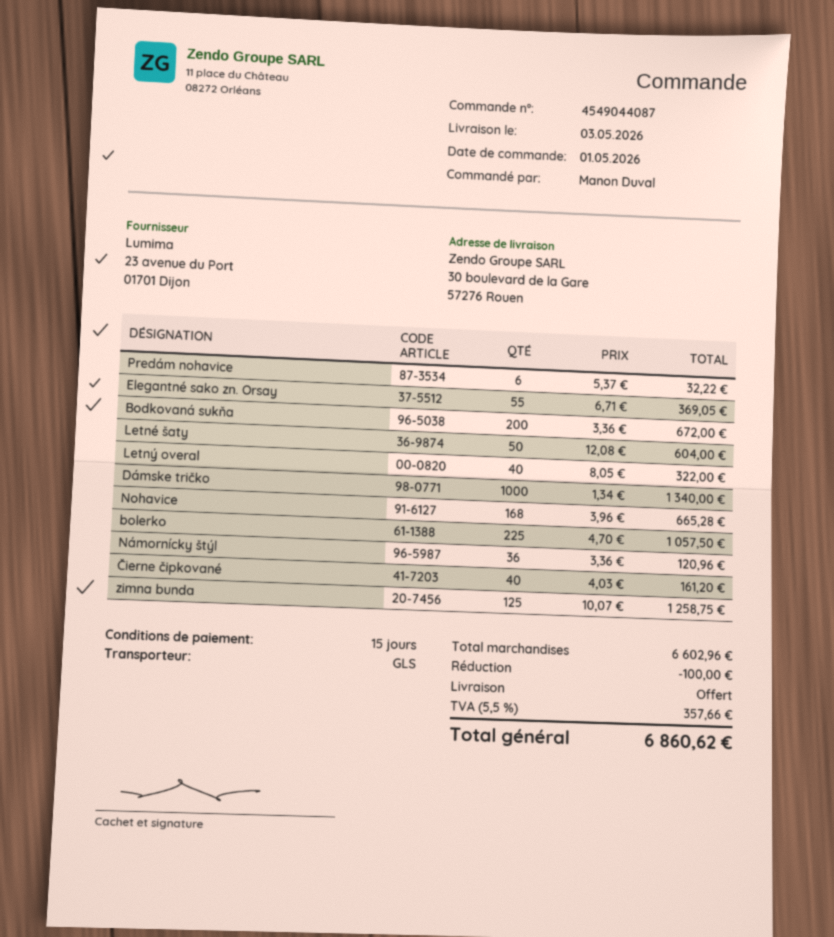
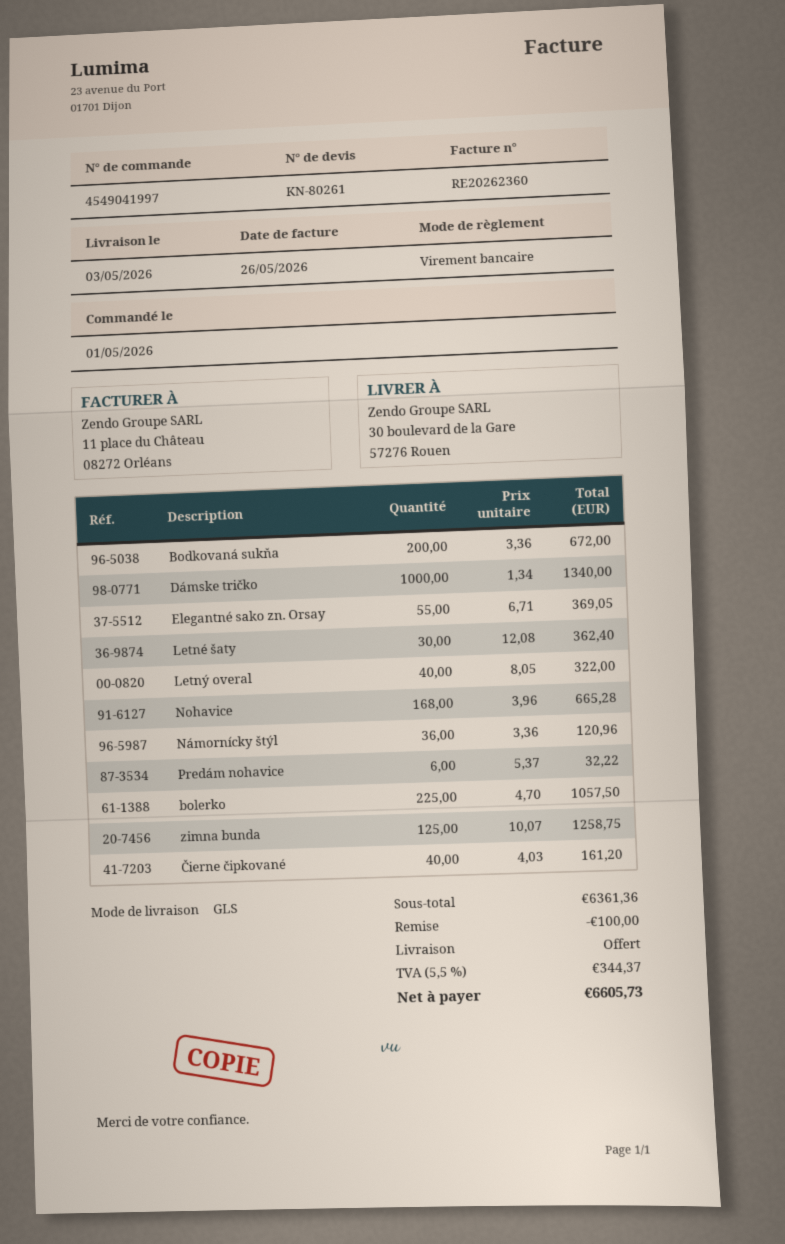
order number: 4549044087 -> 4549041997
Letné šaty: 50 x 12.08 = 604.00 -> 30 x 12.08 = 362.40
subtotal: 6602.96 -> 6361.36
tax: 5.5% = 357.66 -> 5.5% = 344.37
total: 6860.62 -> 6605.73

